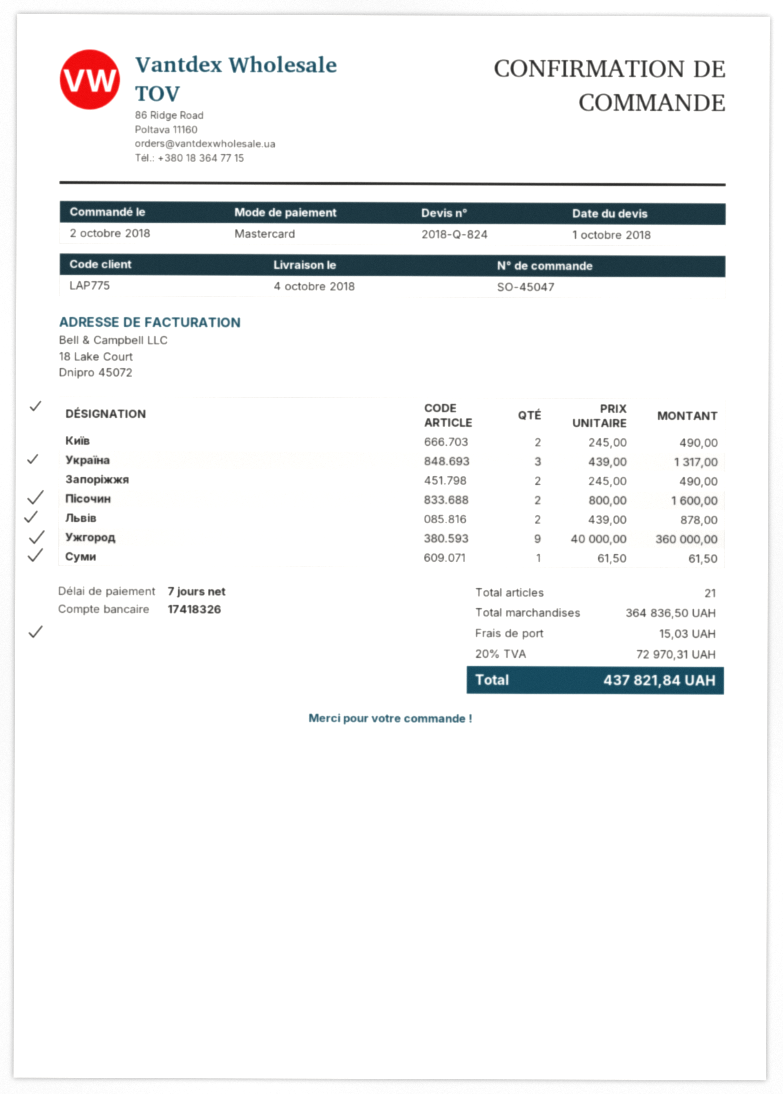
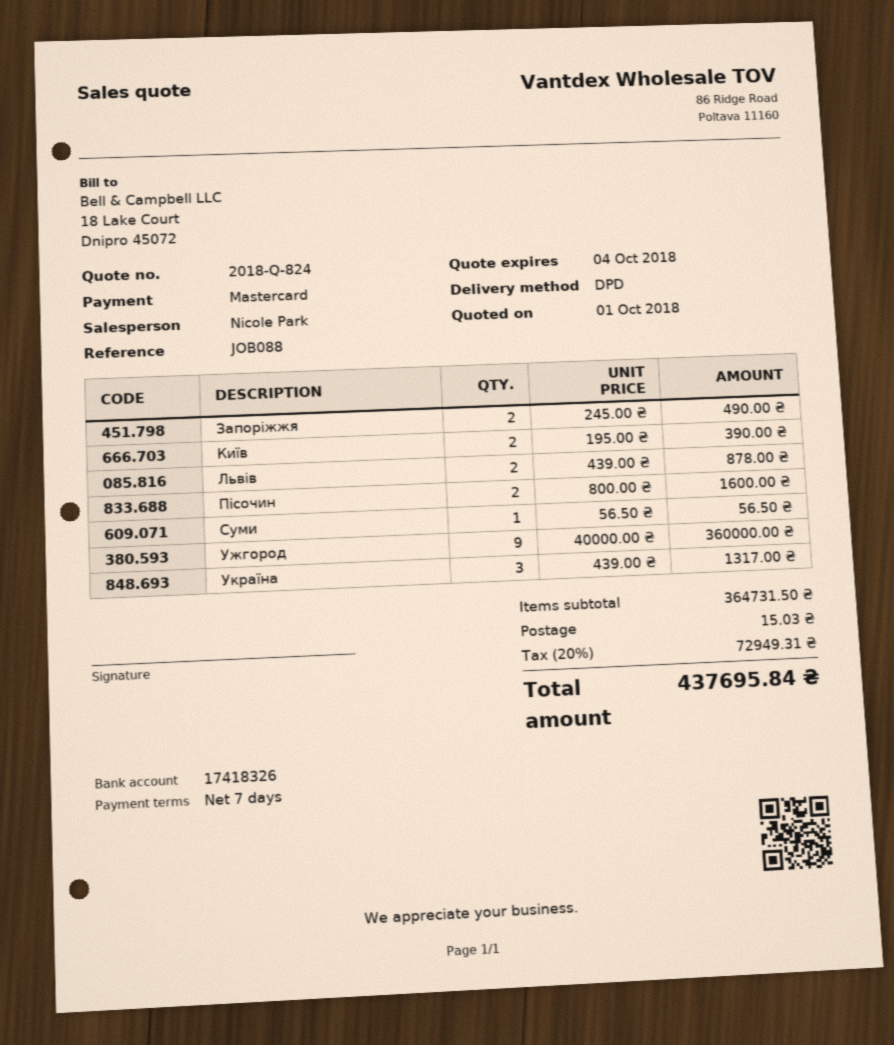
Київ: 2 x 245.00 = 490.00 -> 2 x 195.00 = 390.00
Суми: 1 x 61.50 = 61.50 -> 1 x 56.50 = 56.50
subtotal: 364836.50 -> 364731.50
tax: 20% = 72970.31 -> 20% = 72949.31
total: 437821.84 -> 437695.84

